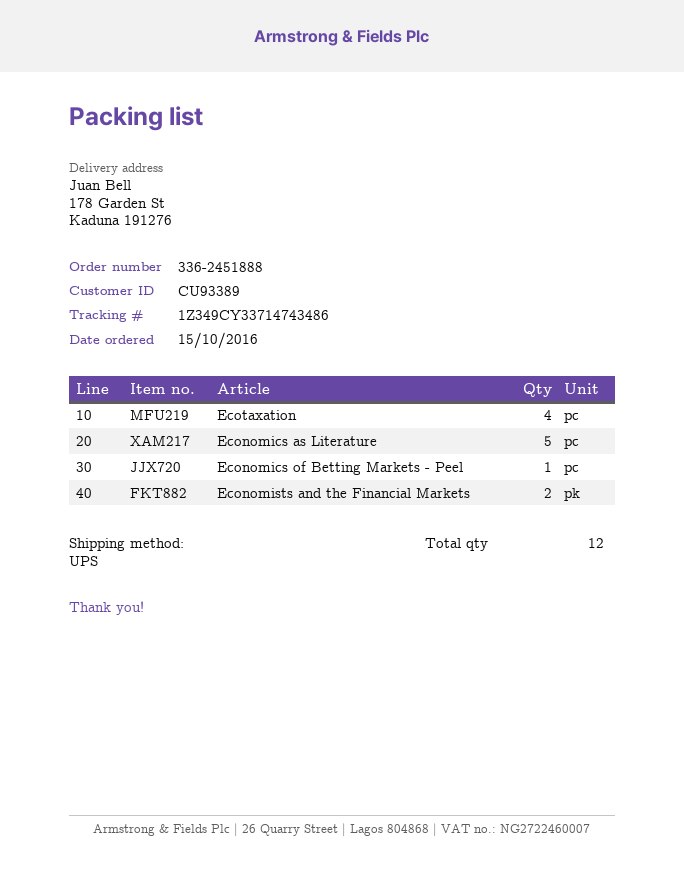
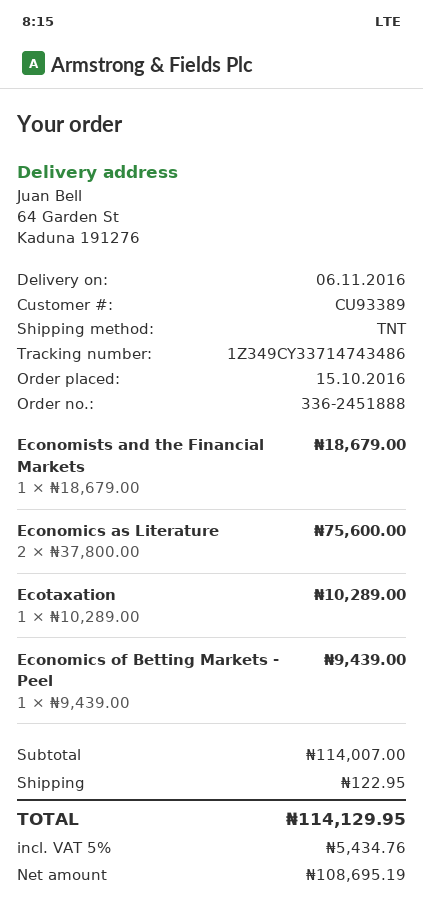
shipping method: UPS -> TNT
ship to: 178 Garden St, Kaduna 191276 -> 64 Garden St, Kaduna 191276
Ecotaxation: 4 -> 1
Economics as Literature: 5 -> 2
Economists and the Financial Markets: 2 -> 1

